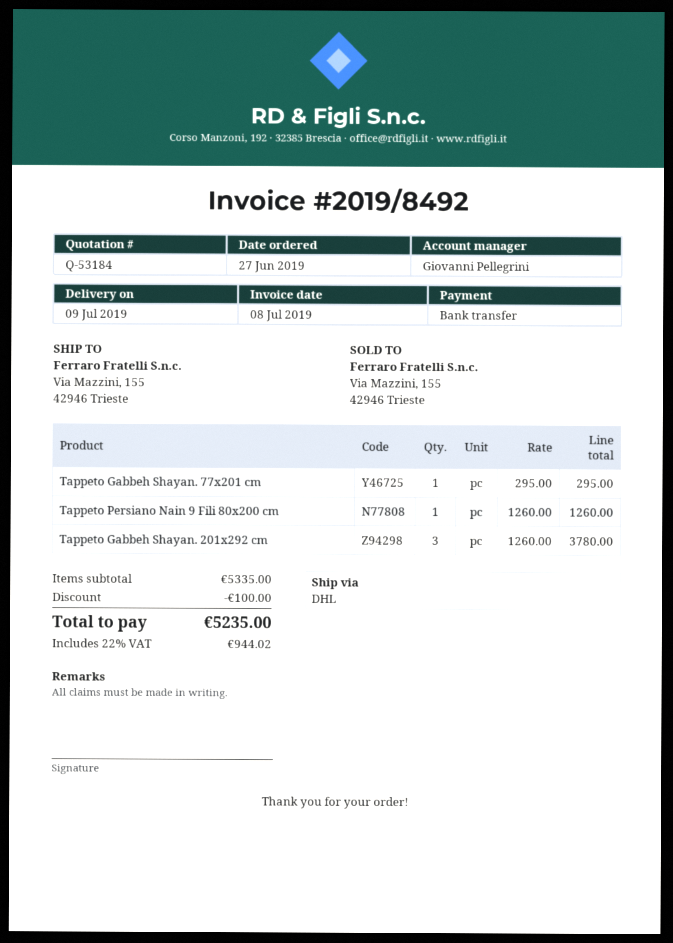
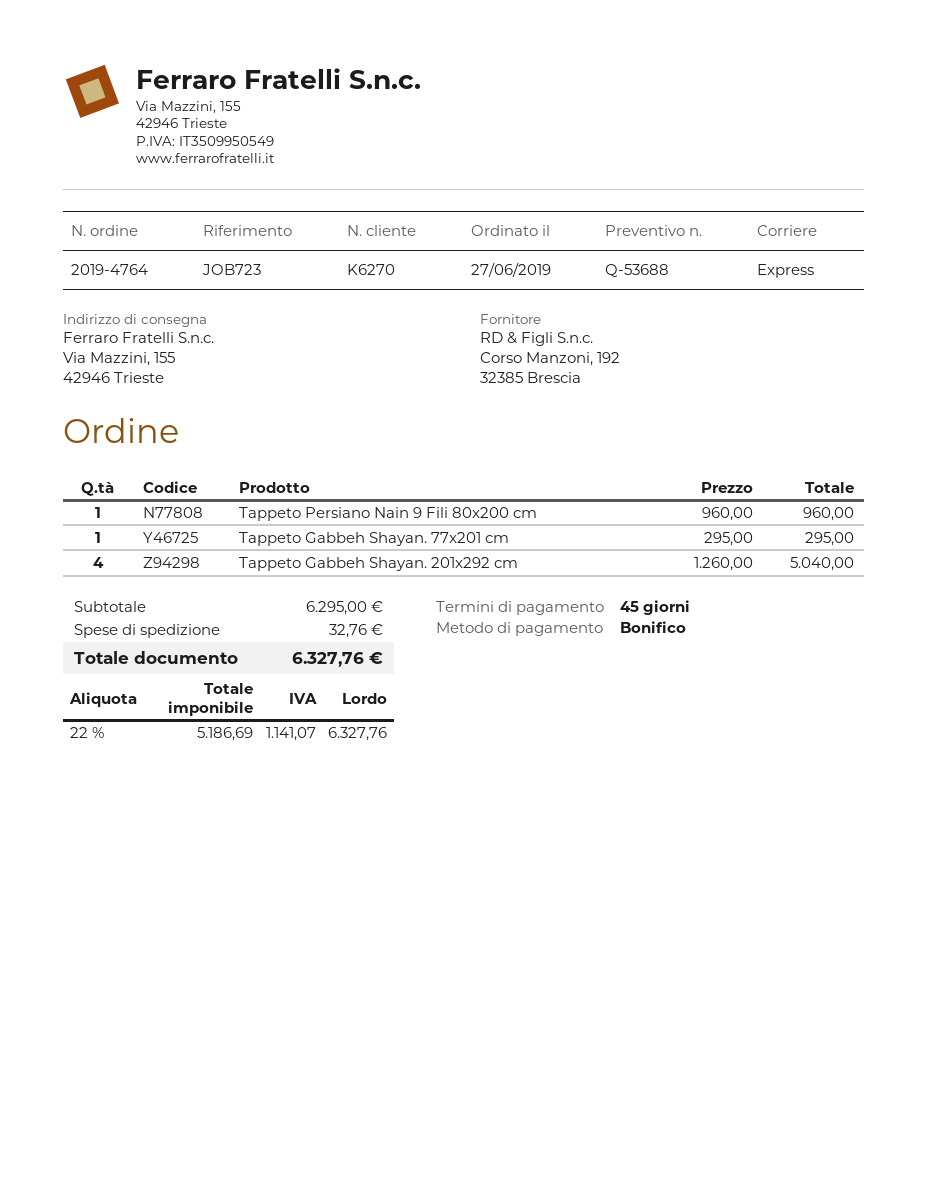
quote number: Q-53184 -> Q-53688
shipping method: DHL -> express
Tappeto Persiano Nain 9 Fili 80x200 cm: 1 x 1260.00 = 1260.00 -> 1 x 960.00 = 960.00
Tappeto Gabbeh Shayan. 201x292 cm: 3 x 1260.00 = 3780.00 -> 4 x 1260.00 = 5040.00
subtotal: 5335.00 -> 6295.00
discount: 100.00 -> none
shipping: none -> 32.76
tax: 22% = 944.02 -> 22% = 1141.07
total: 5235.00 -> 6327.76

